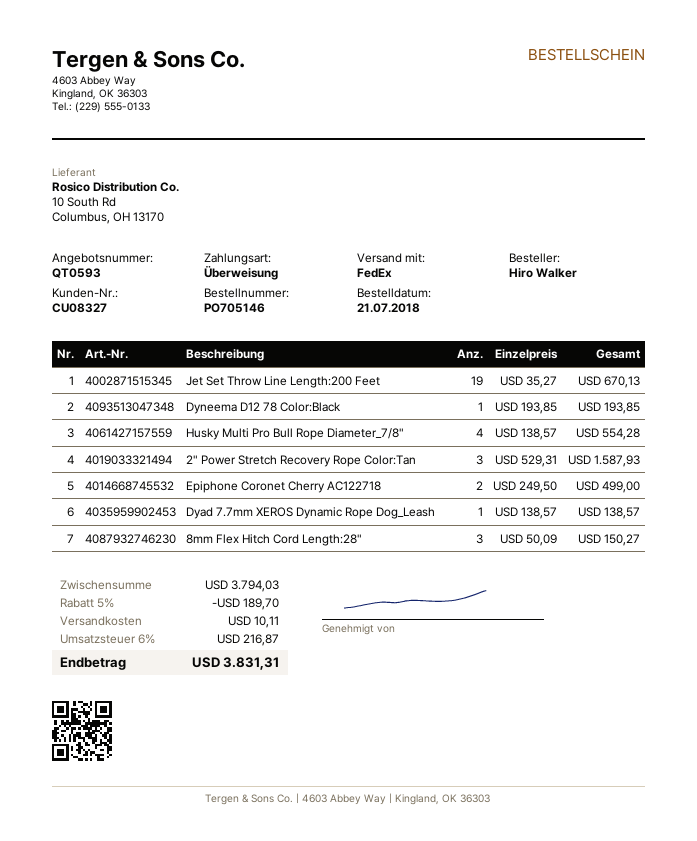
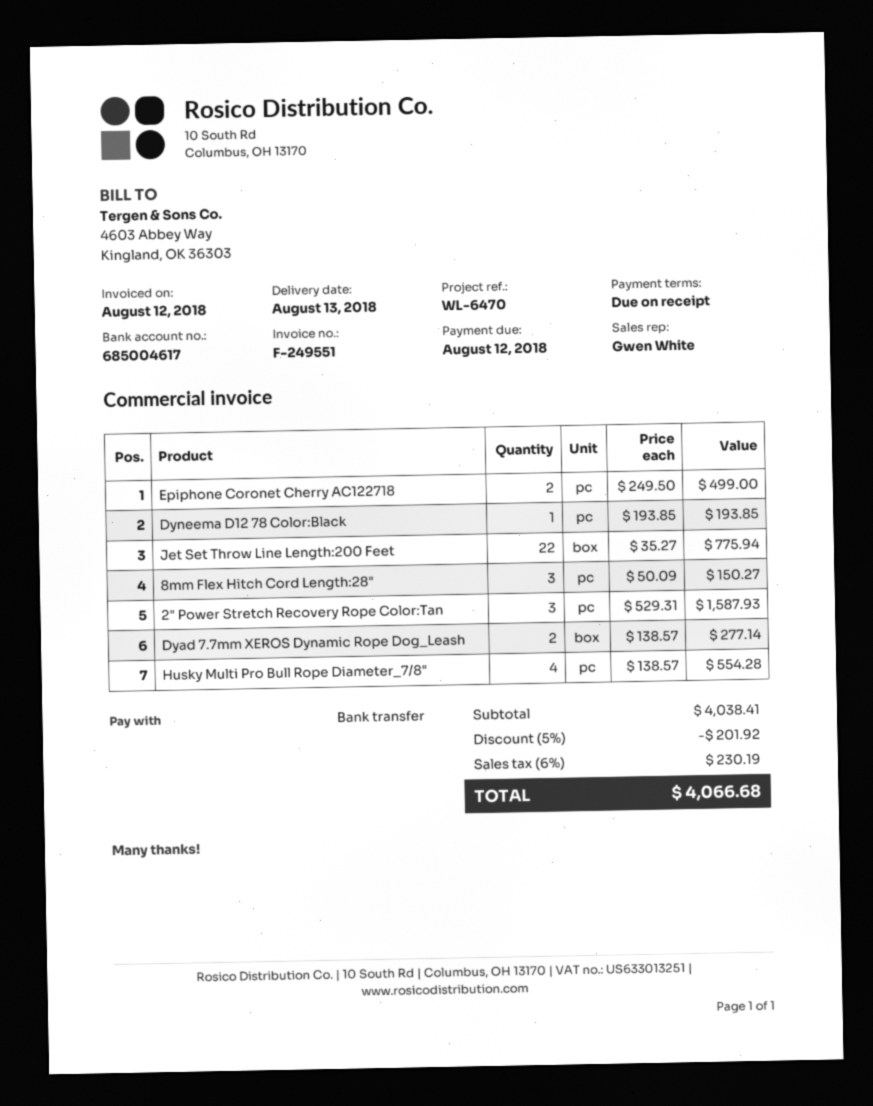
Jet Set Throw Line Length:200 Feet: 19 x 35.27 = 670.13 -> 22 x 35.27 = 775.94
Dyad 7.7mm XEROS Dynamic Rope Dog_Leash: 1 x 138.57 = 138.57 -> 2 x 138.57 = 277.14
subtotal: 3794.03 -> 4038.41
discount: 5% = 189.70 -> 5% = 201.92
shipping: 10.11 -> none
tax: 6% = 216.87 -> 6% = 230.19
total: 3831.31 -> 4066.68

